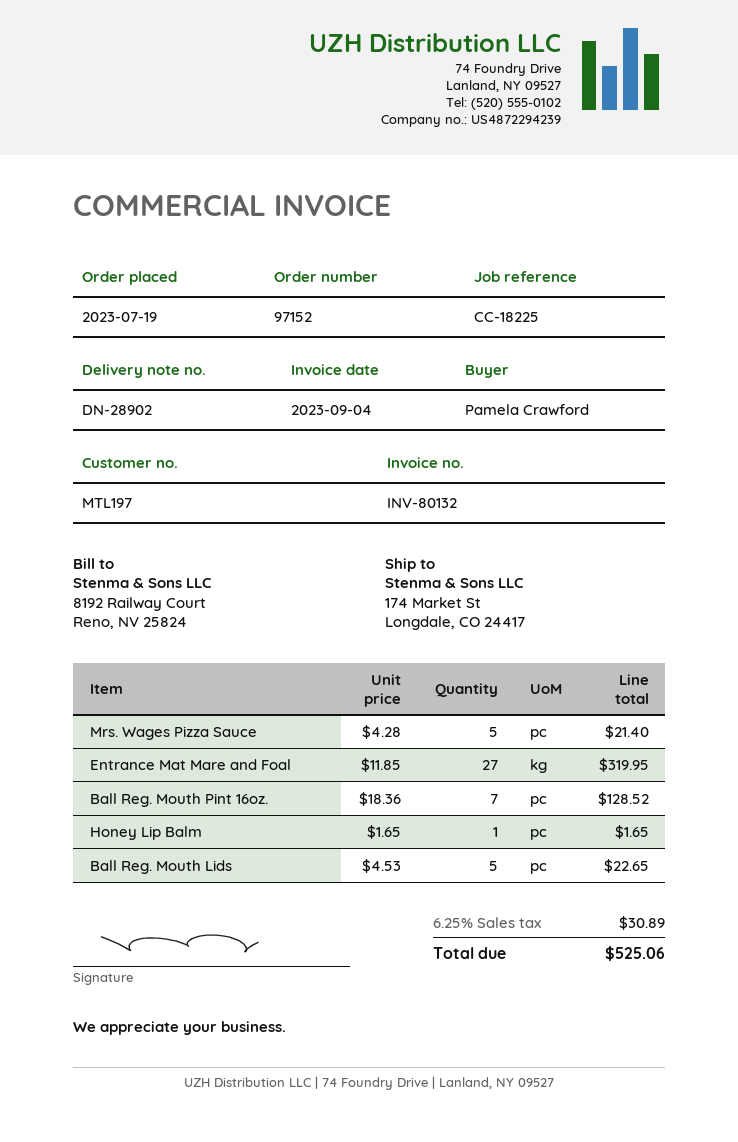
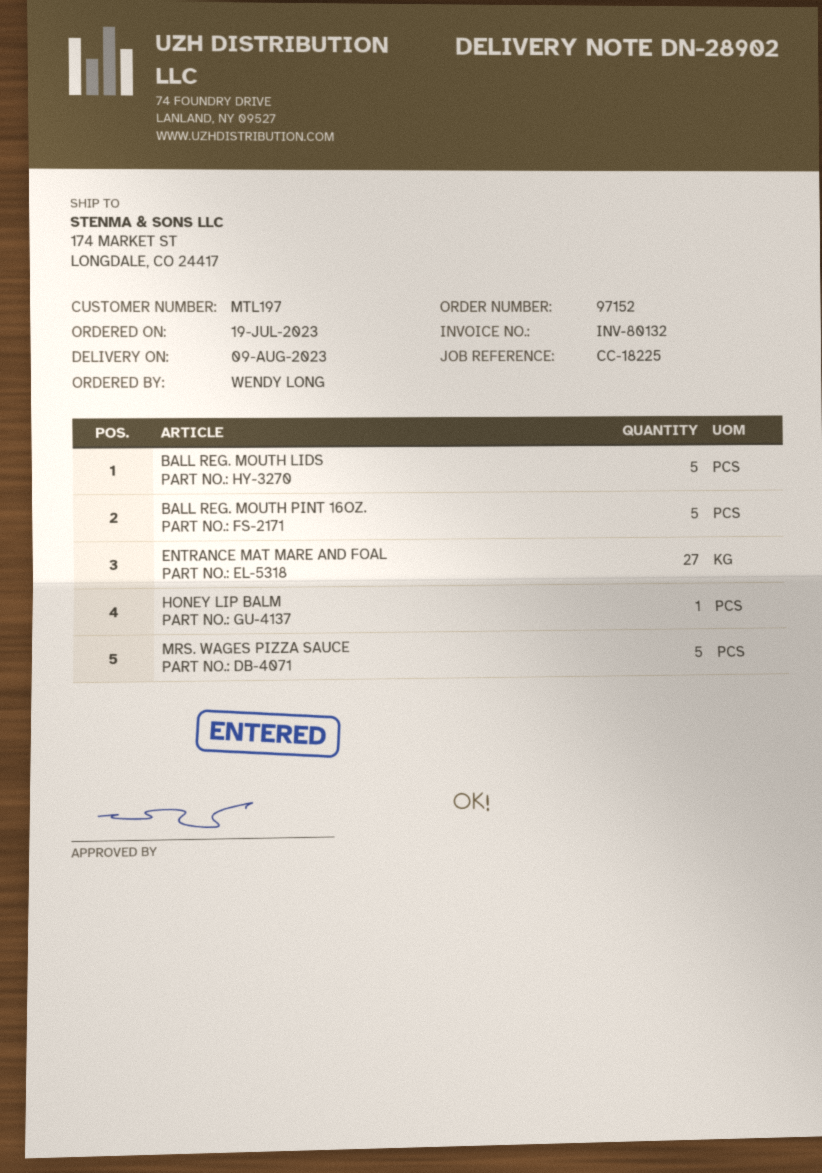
ordered by: Pamela Crawford -> WENDY LONG
Ball Reg. Mouth Pint 16oz.: 7 -> 5

